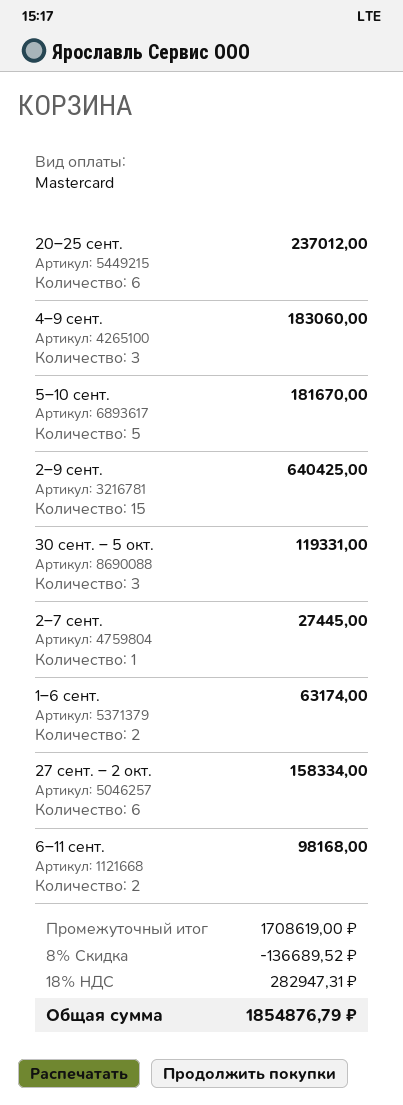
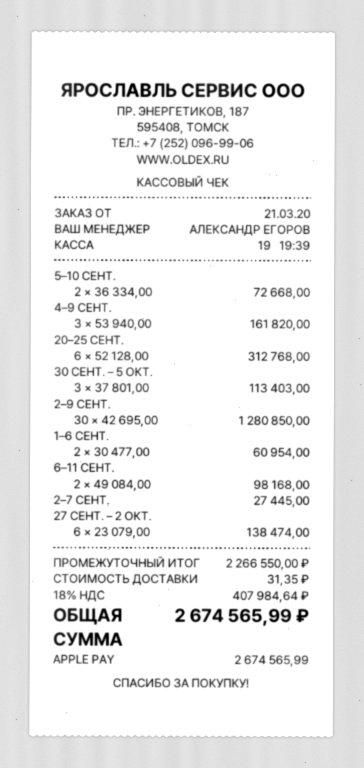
payment method: Mastercard -> Apple Pay
20–25 сент.: 6 for 237012.00 -> 6 for 312768.00
4–9 сент.: 3 for 183060.00 -> 3 for 161820.00
5–10 сент.: 5 for 181670.00 -> 2 for 72668.00
2–9 сент.: 15 for 640425.00 -> 30 for 1280850.00
30 сент. – 5 окт.: 3 for 119331.00 -> 3 for 113403.00
1–6 сент.: 2 for 63174.00 -> 2 for 60954.00
27 сент. – 2 окт.: 6 for 158334.00 -> 6 for 138474.00
subtotal: 1708619.00 -> 2266550.00
discount: 8% = 136689.52 -> none
shipping: none -> 31.35
tax: 18% = 282947.31 -> 18% = 407984.64
total: 1854876.79 -> 2674565.99

